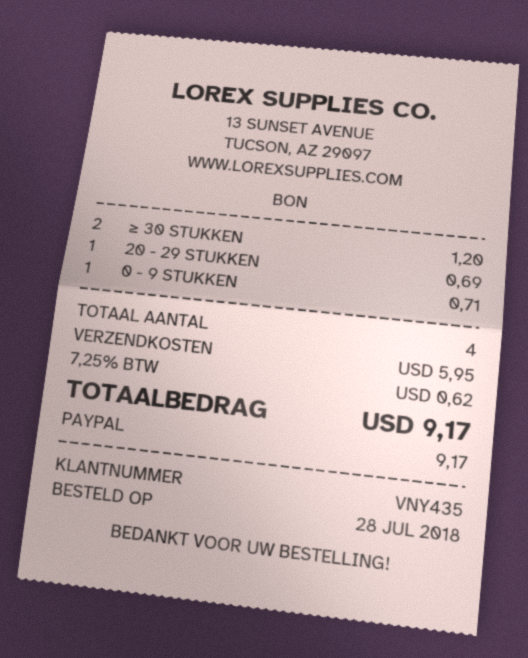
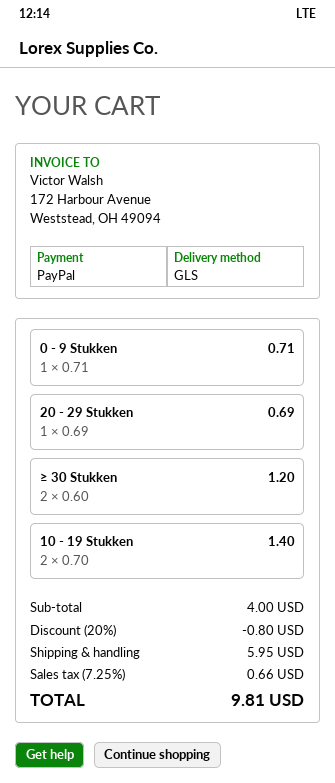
10 - 19 Stukken: none -> 2 for 1.40
discount: none -> 20% = 0.80
tax: 7.25% = 0.62 -> 7.25% = 0.66
total: 9.17 -> 9.81

